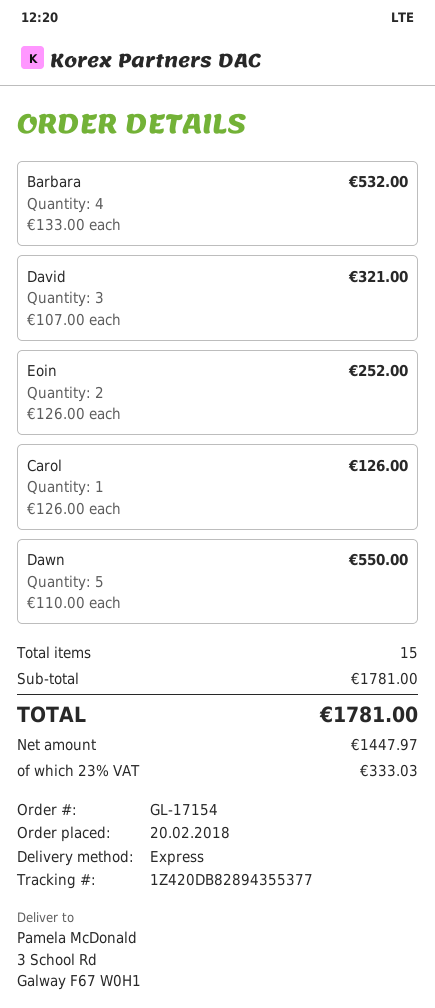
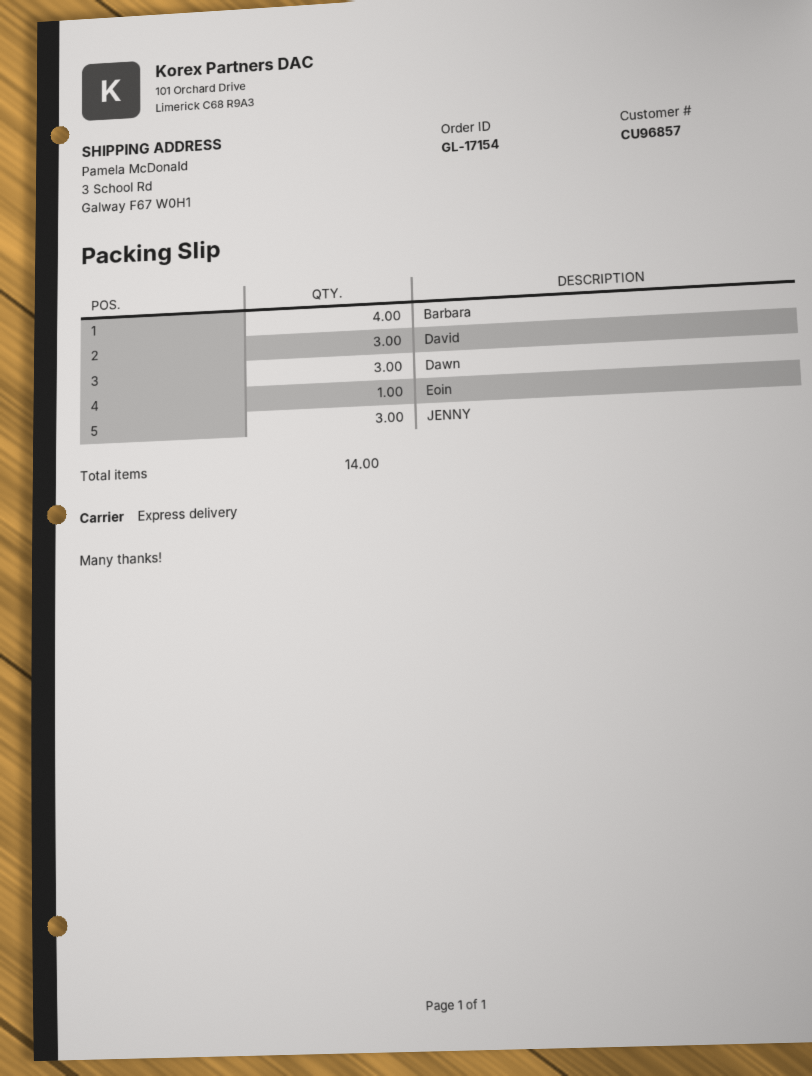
Eoin: 2 -> 1
Carol: 1 -> none
Dawn: 5 -> 3
JENNY: none -> 3
total quantity: 15 -> 14

